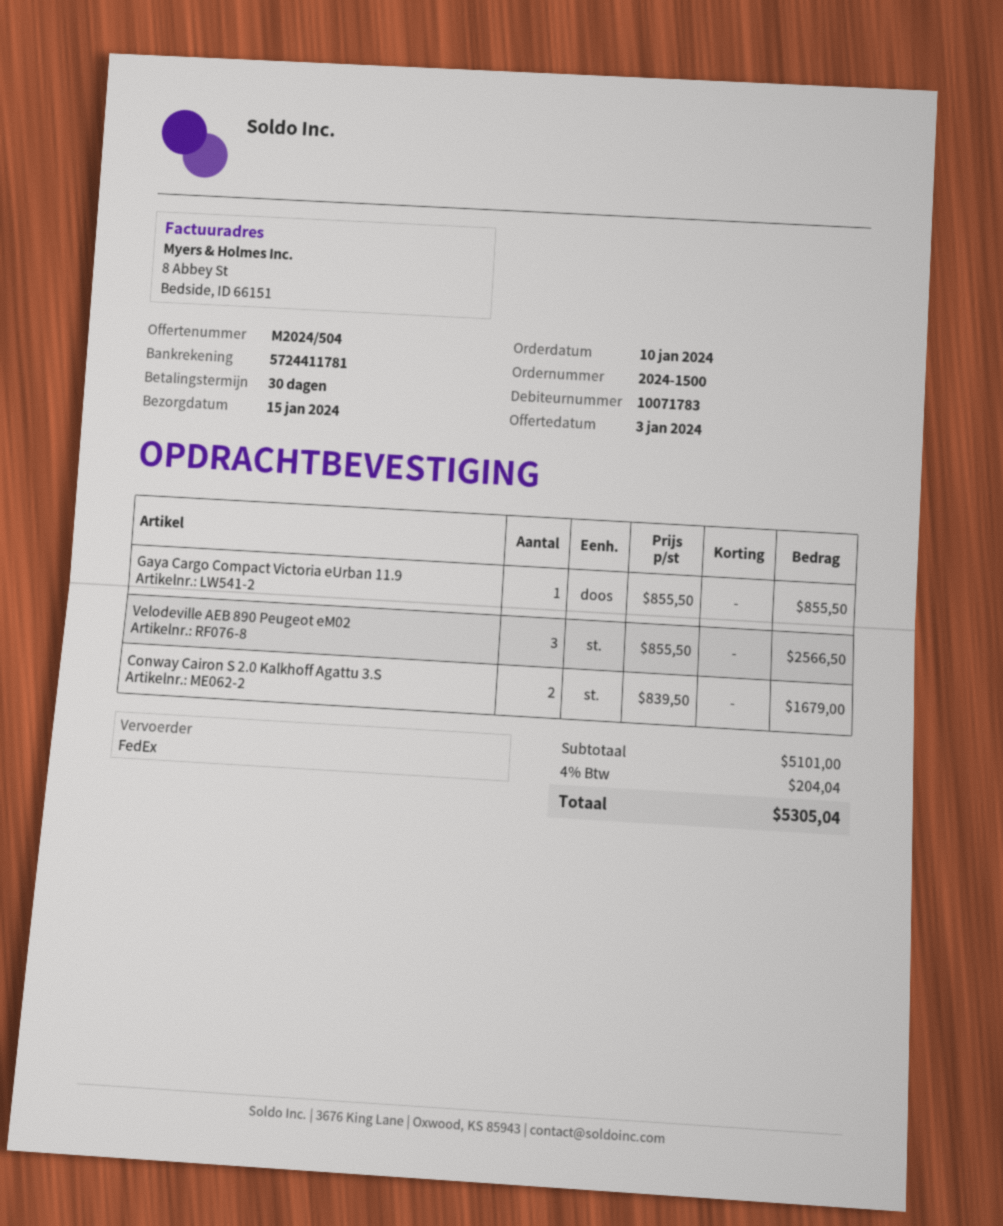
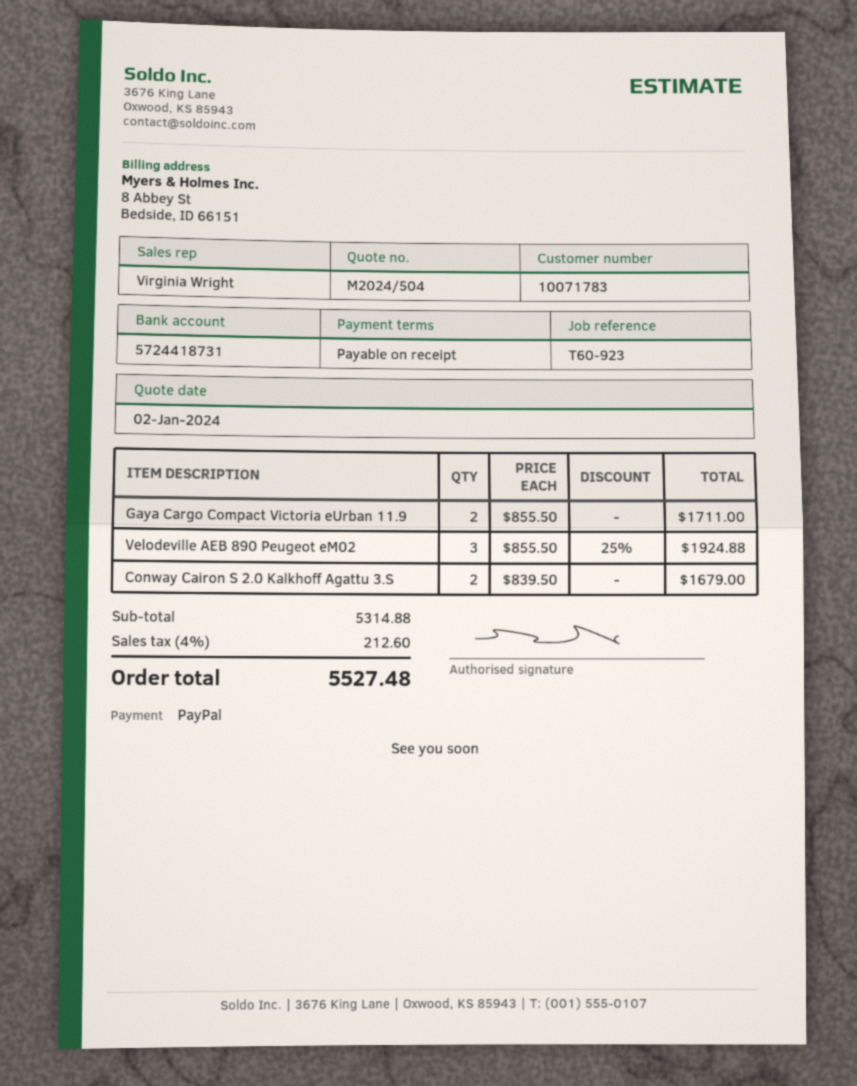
quote date: 2024-01-03 -> 2024-01-02
payment terms: 30 days -> on receipt
bank account: 5724411781 -> 5724418731
Gaya Cargo Compact Victoria eUrban 11.9: 1 x 855.50 = 855.50 -> 2 x 855.50 = 1711.00
Velodeville AEB 890 Peugeot eM02: 3 x 855.50 = 2566.50 -> 3 x 855.50 - 25% = 1924.88
subtotal: 5101.00 -> 5314.88
tax: 4% = 204.04 -> 4% = 212.60
total: 5305.04 -> 5527.48

